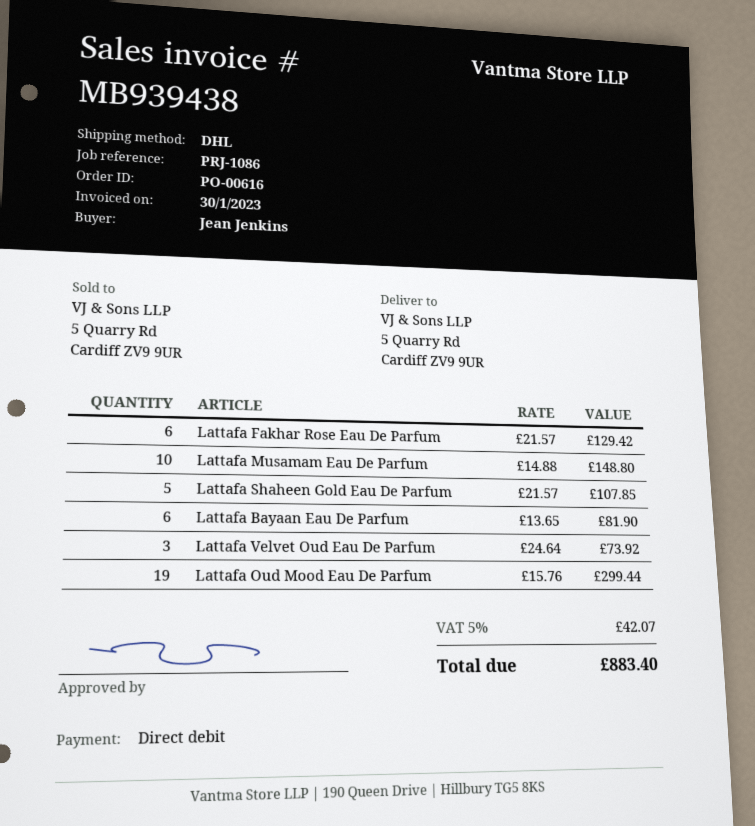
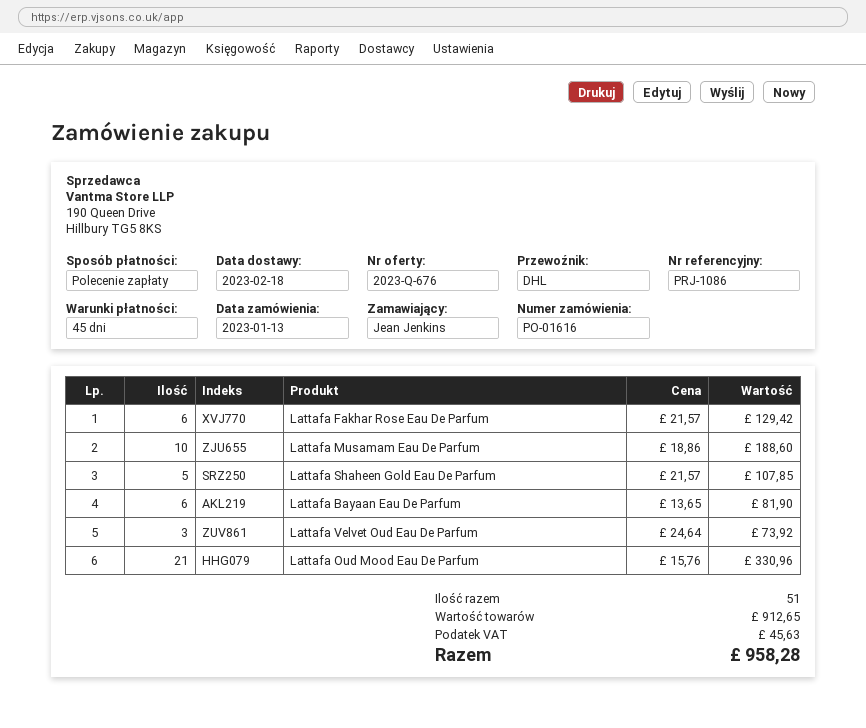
order number: PO-00616 -> PO-01616
Lattafa Musamam Eau De Parfum: 10 x 14.88 = 148.80 -> 10 x 18.86 = 188.60
Lattafa Oud Mood Eau De Parfum: 19 x 15.76 = 299.44 -> 21 x 15.76 = 330.96
tax: 42.07 -> 45.63
total: 883.40 -> 958.28

